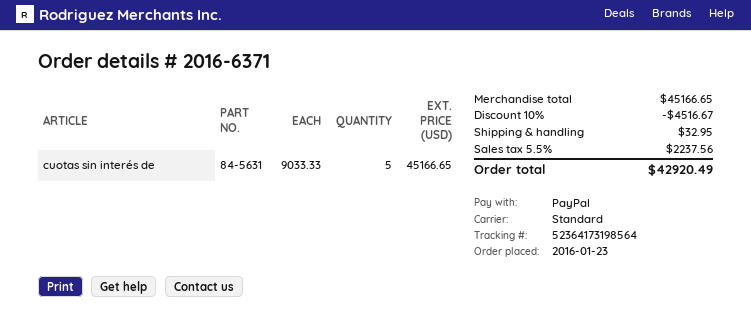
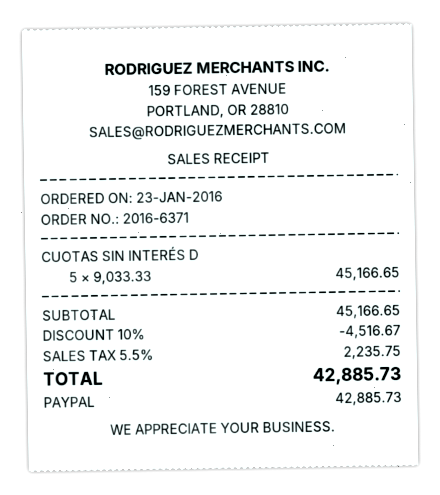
shipping: 32.95 -> none
tax: 5.5% = 2237.56 -> 5.5% = 2235.75
total: 42920.49 -> 42885.73

